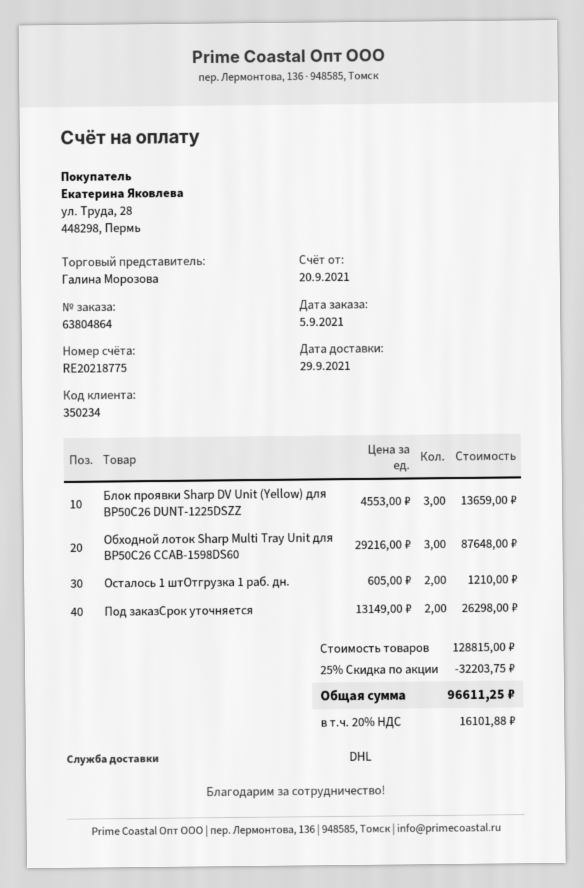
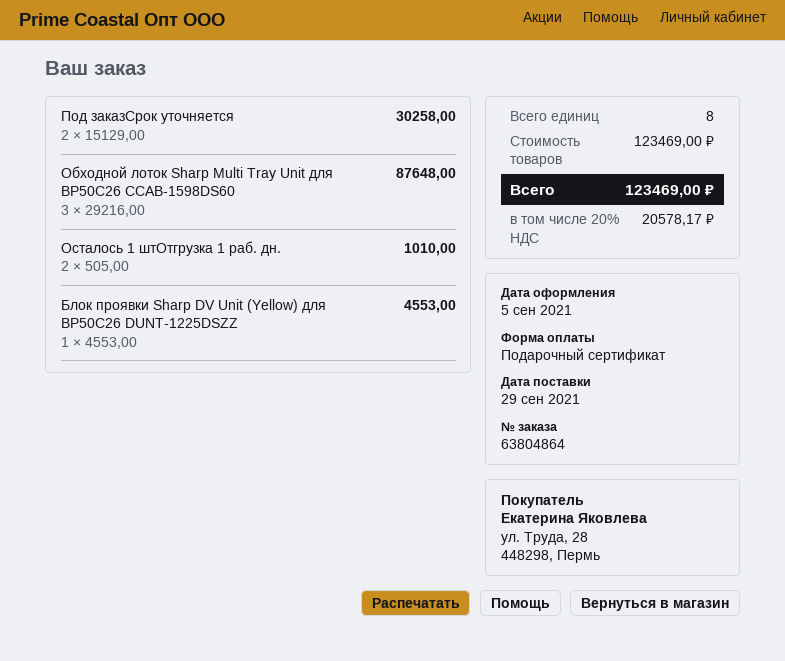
Блок проявки Sharp DV Unit (Yellow) для BP50C26 DUNT-1225DSZZ: 3 x 4553.00 = 13659.00 -> 1 x 4553.00 = 4553.00
Осталось 1 штОтгрузка 1 раб. дн.: 2 x 605.00 = 1210.00 -> 2 x 505.00 = 1010.00
Под заказСрок уточняется: 2 x 13149.00 = 26298.00 -> 2 x 15129.00 = 30258.00
subtotal: 128815.00 -> 123469.00
discount: 25% = 32203.75 -> none
tax: 20% = 16101.88 -> 20% = 20578.17
total: 96611.25 -> 123469.00

